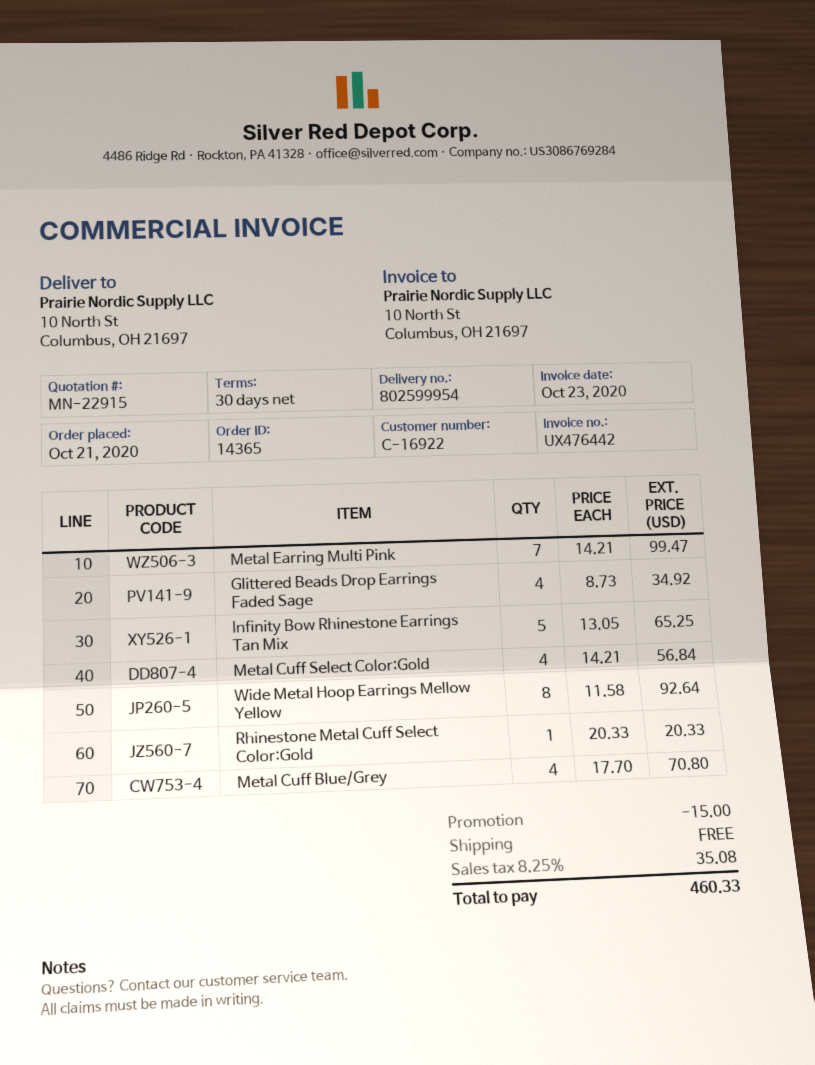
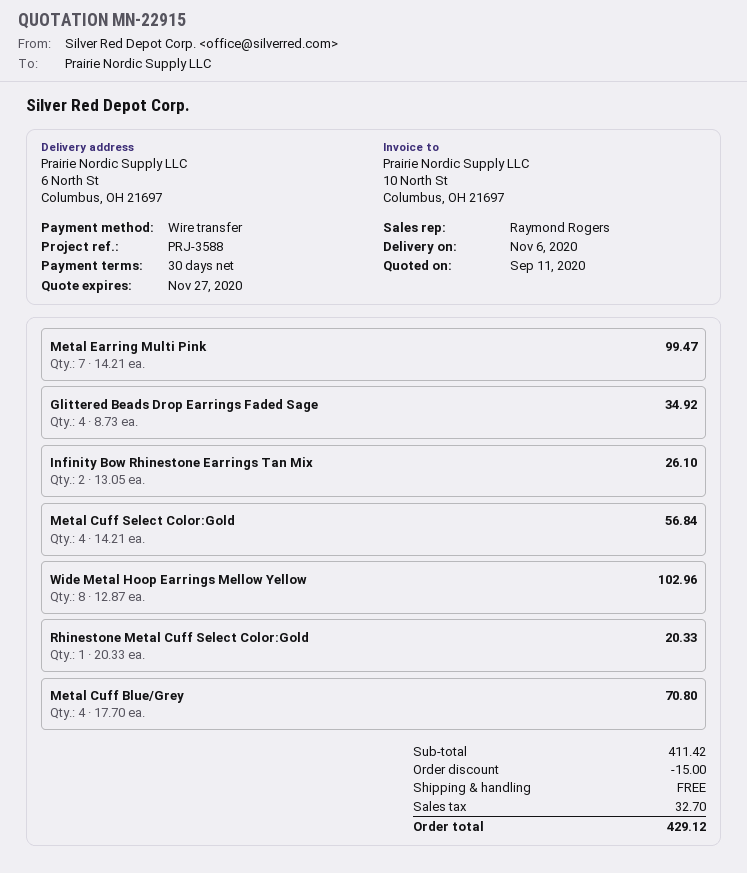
ship to: 10 North St, Columbus, OH 21697 -> 6 North St, Columbus, OH 21697
Infinity Bow Rhinestone Earrings Tan Mix: 5 x 13.05 = 65.25 -> 2 x 13.05 = 26.10
Wide Metal Hoop Earrings Mellow Yellow: 8 x 11.58 = 92.64 -> 8 x 12.87 = 102.96
tax: 35.08 -> 32.70
total: 460.33 -> 429.12

